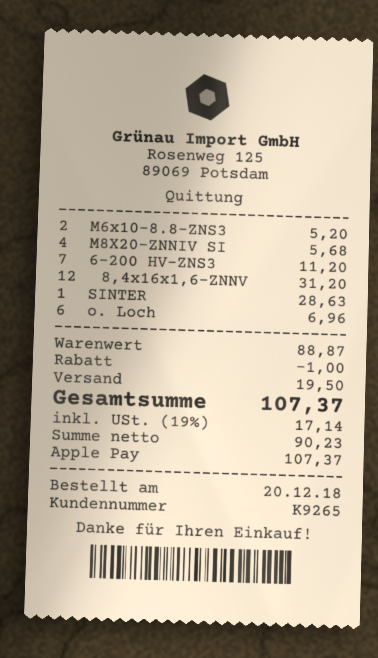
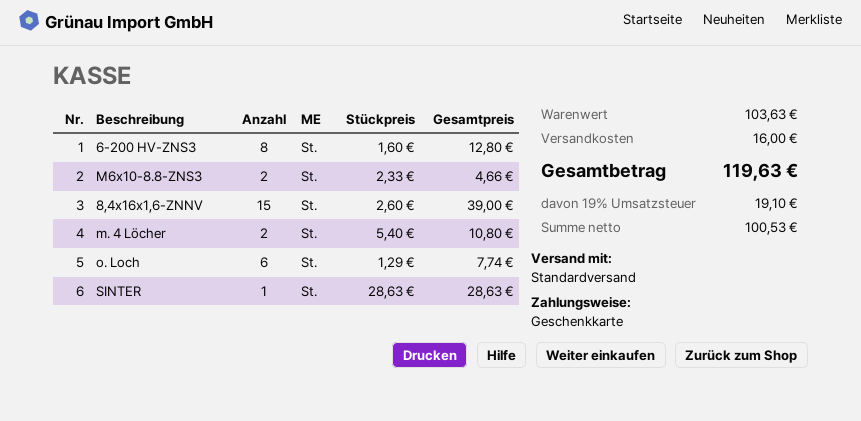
payment method: Apple Pay -> gift card
M6x10-8.8-ZNS3: 2 for 5.20 -> 2 for 4.66
M8X20-ZNNIV SI: 4 for 5.68 -> none
6-200 HV-ZNS3: 7 for 11.20 -> 8 for 12.80
8,4x16x1,6-ZNNV: 12 for 31.20 -> 15 for 39.00
o. Loch: 6 for 6.96 -> 6 for 7.74
m. 4 Löcher: none -> 2 for 10.80
subtotal: 88.87 -> 103.63
discount: 1.00 -> none
shipping: 19.50 -> 16.00
net: 90.23 -> 100.53
tax: 19% = 17.14 -> 19% = 19.10
total: 107.37 -> 119.63

